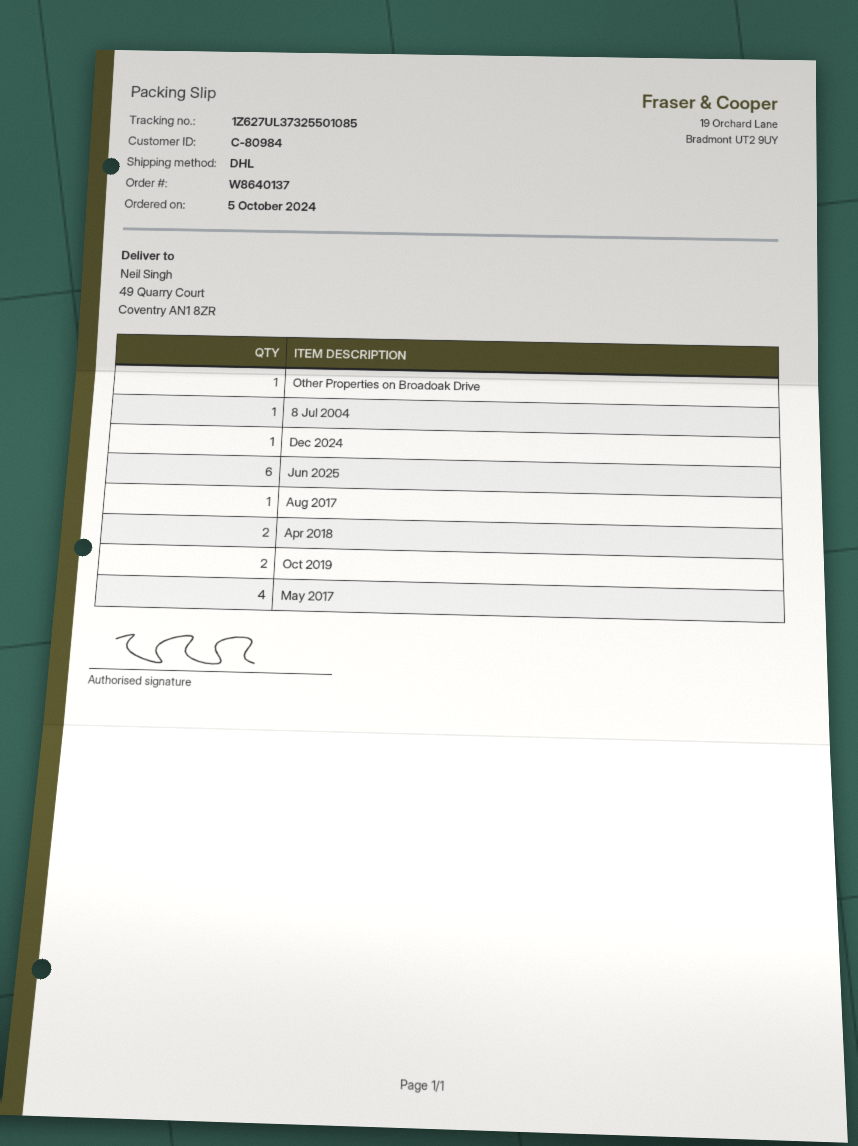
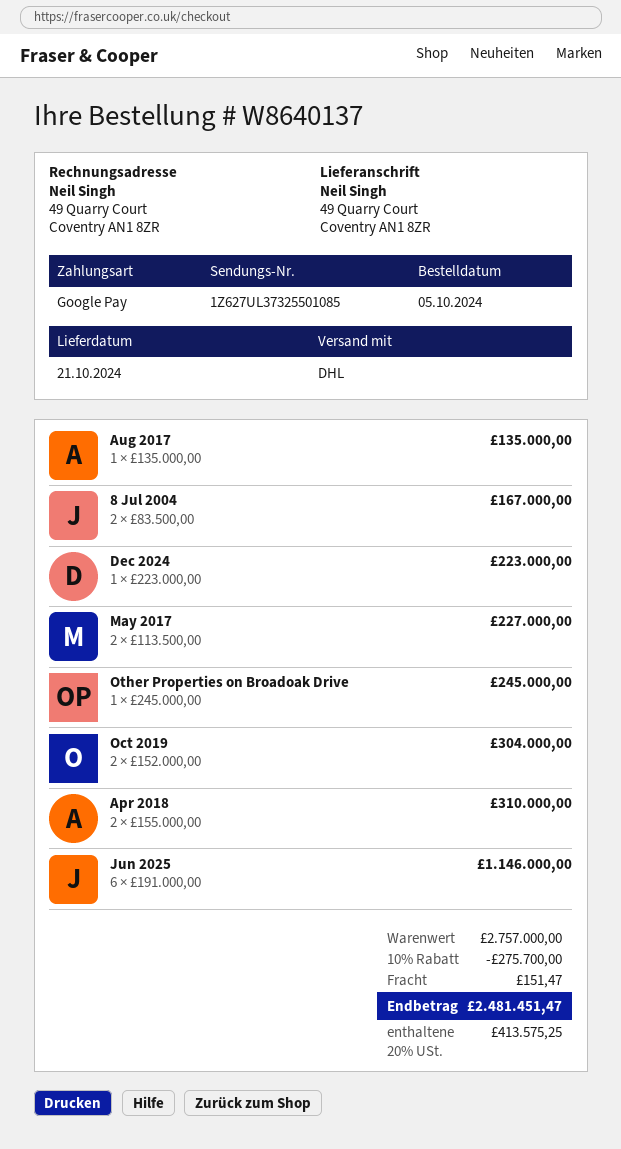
8 Jul 2004: 1 -> 2
May 2017: 4 -> 2

